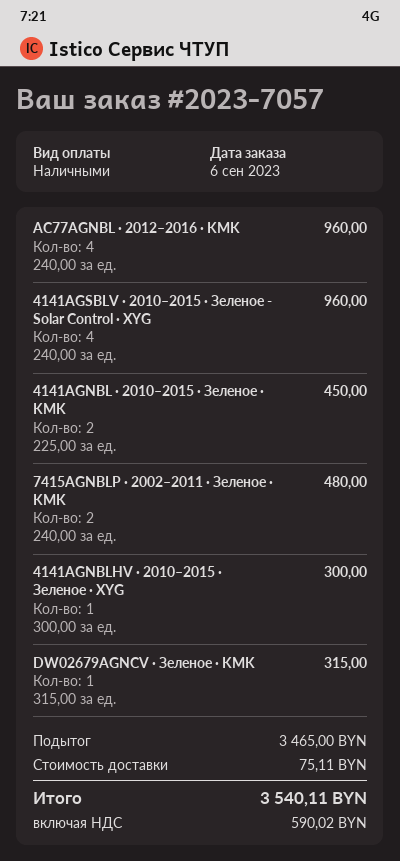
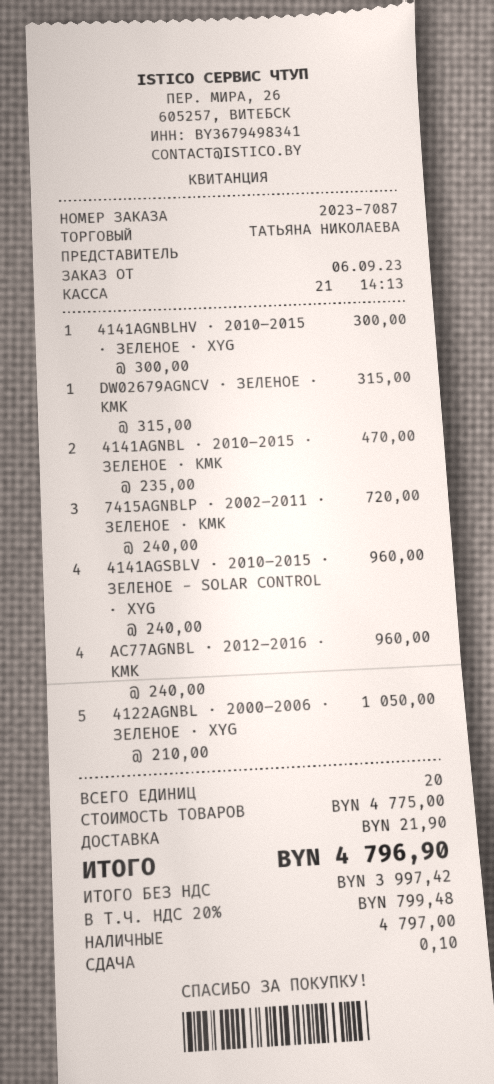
order number: 2023-7057 -> 2023-7087
4141AGNBL · 2010–2015 · Зеленое · KMK: 2 x 225.00 = 450.00 -> 2 x 235.00 = 470.00
7415AGNBLP · 2002–2011 · Зеленое · KMK: 2 x 240.00 = 480.00 -> 3 x 240.00 = 720.00
4122AGNBL · 2000–2006 · ЗЕЛЕНОЕ · XYG: none -> 5 x 210.00 = 1050.00
subtotal: 3465.00 -> 4775.00
shipping: 75.11 -> 21.90
tax: 590.02 -> 799.48
total: 3540.11 -> 4796.90

